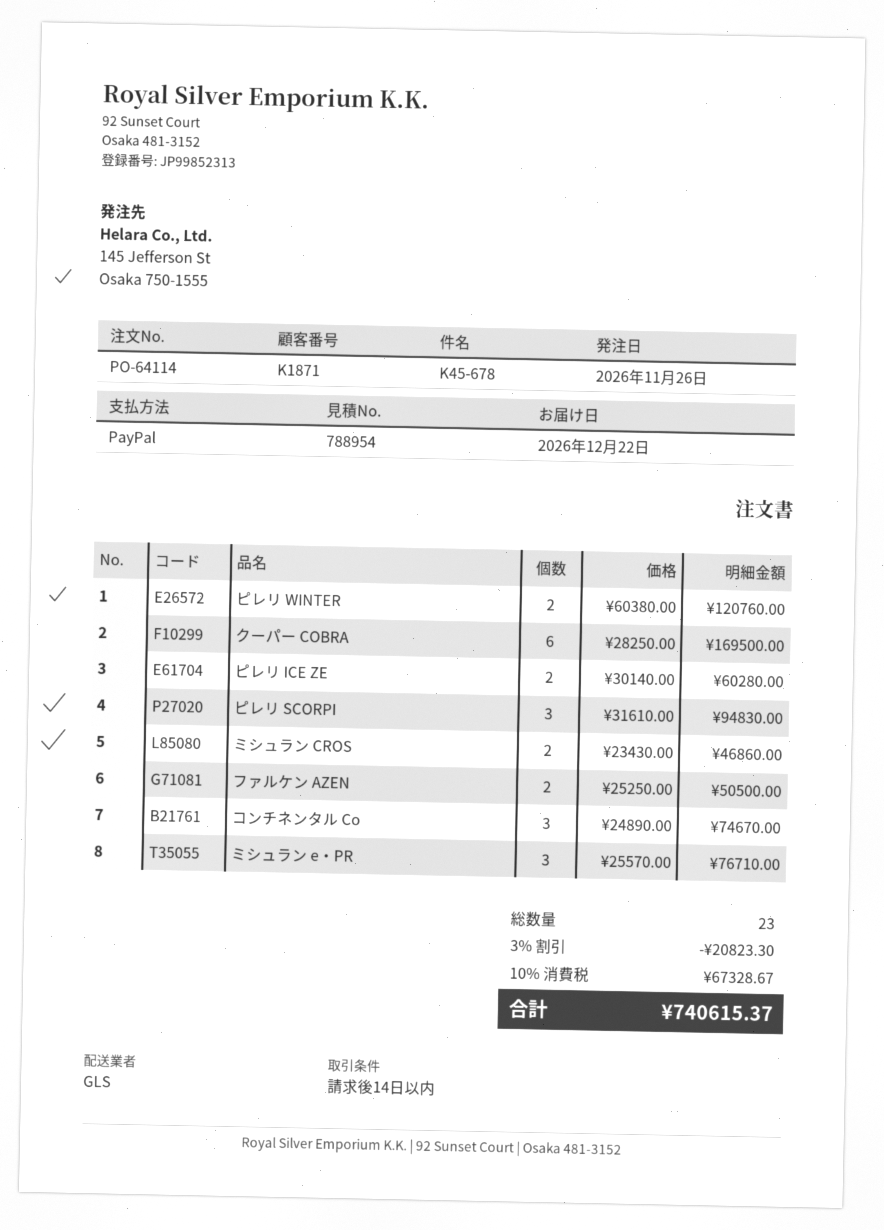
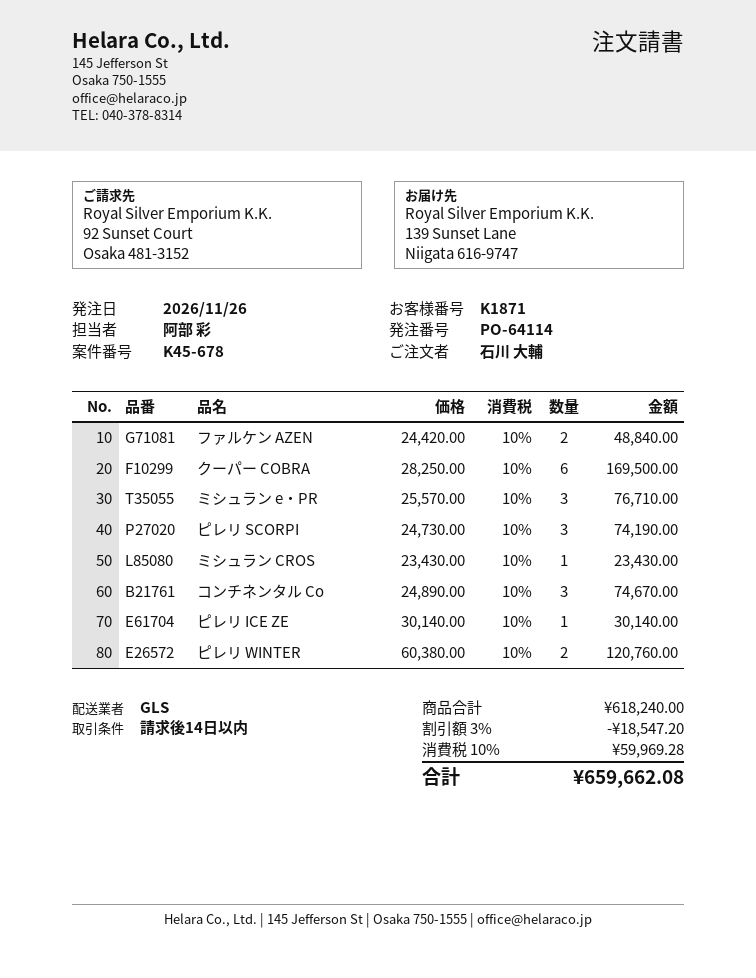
ピレリ ICE ZE: 2 x 30140.00 = 60280.00 -> 1 x 30140.00 = 30140.00
ピレリ SCORPI: 3 x 31610.00 = 94830.00 -> 3 x 24730.00 = 74190.00
ミシュラン CROS: 2 x 23430.00 = 46860.00 -> 1 x 23430.00 = 23430.00
ファルケン AZEN: 2 x 25250.00 = 50500.00 -> 2 x 24420.00 = 48840.00
discount: 3% = 20823.30 -> 3% = 18547.20
tax: 10% = 67328.67 -> 10% = 59969.28
total: 740615.37 -> 659662.08

